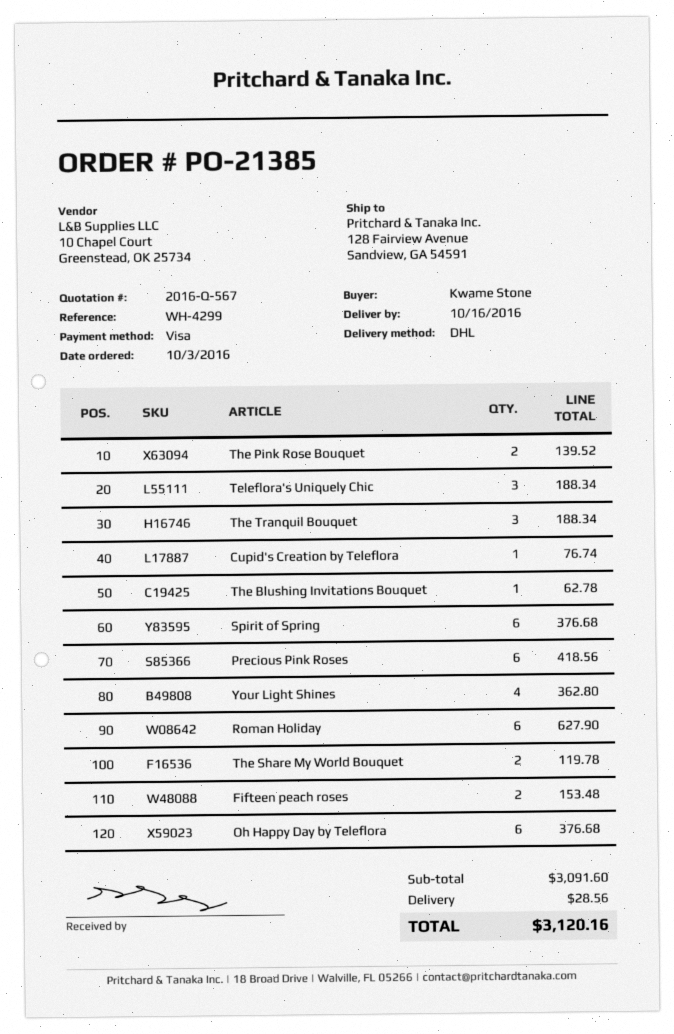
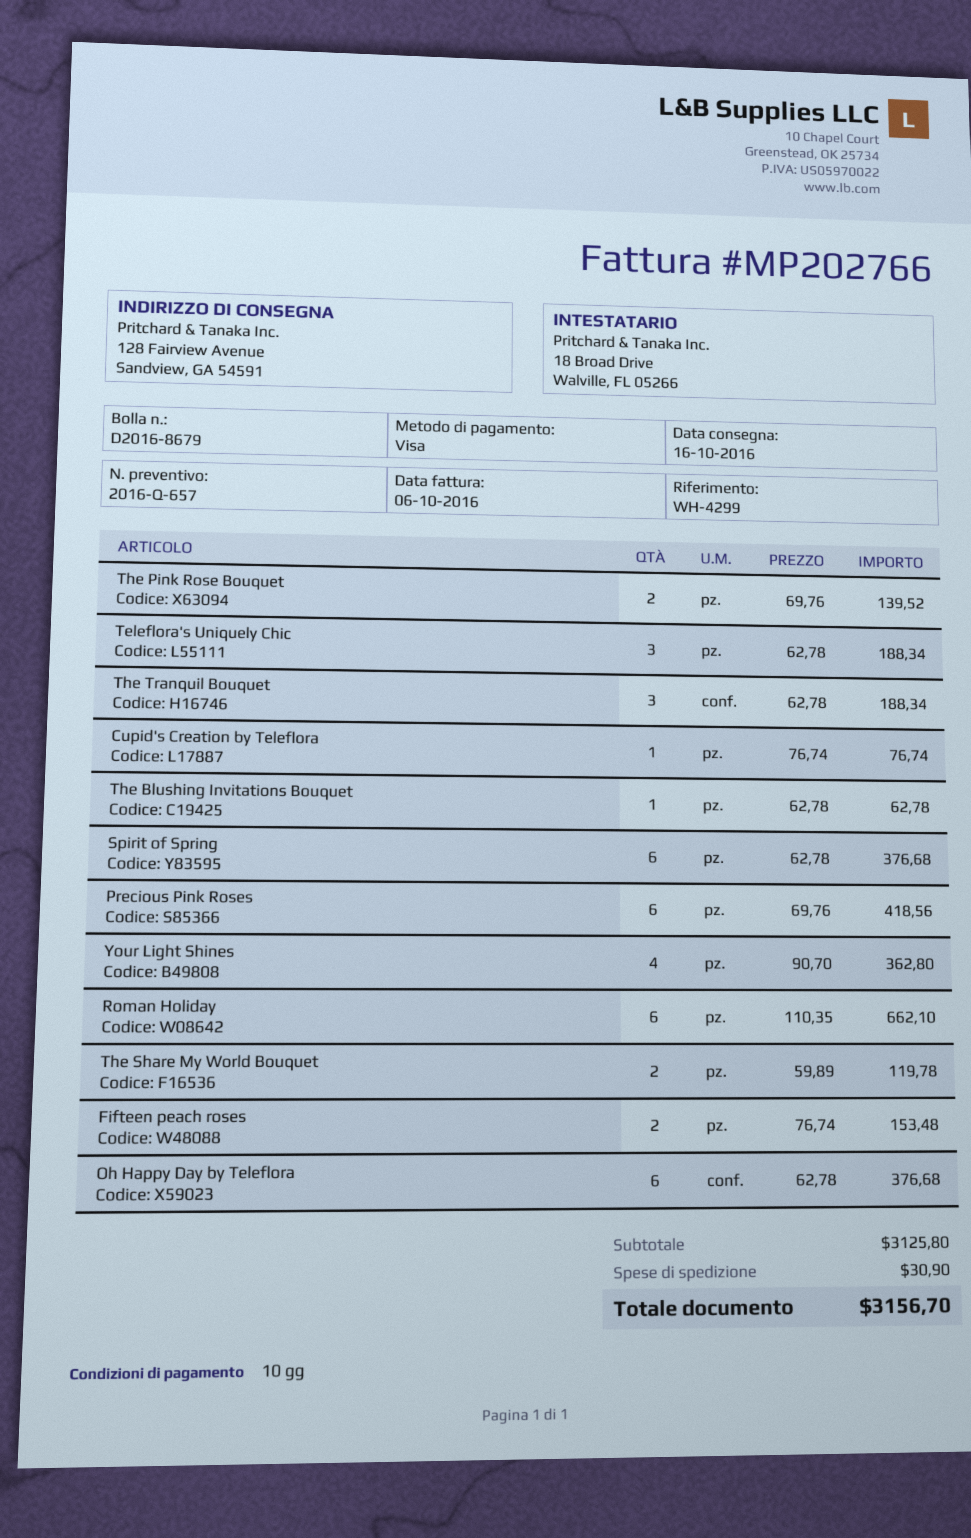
quote number: 2016-Q-567 -> 2016-Q-657
Roman Holiday: 6 for 627.90 -> 6 for 662.10
subtotal: 3091.60 -> 3125.80
shipping: 28.56 -> 30.90
total: 3120.16 -> 3156.70

